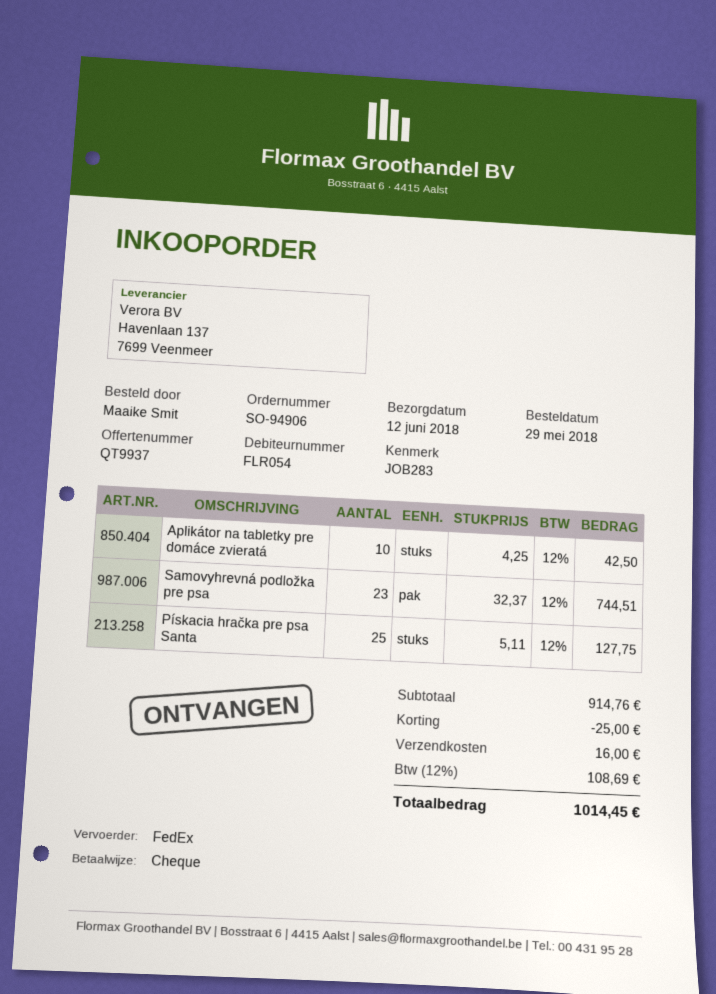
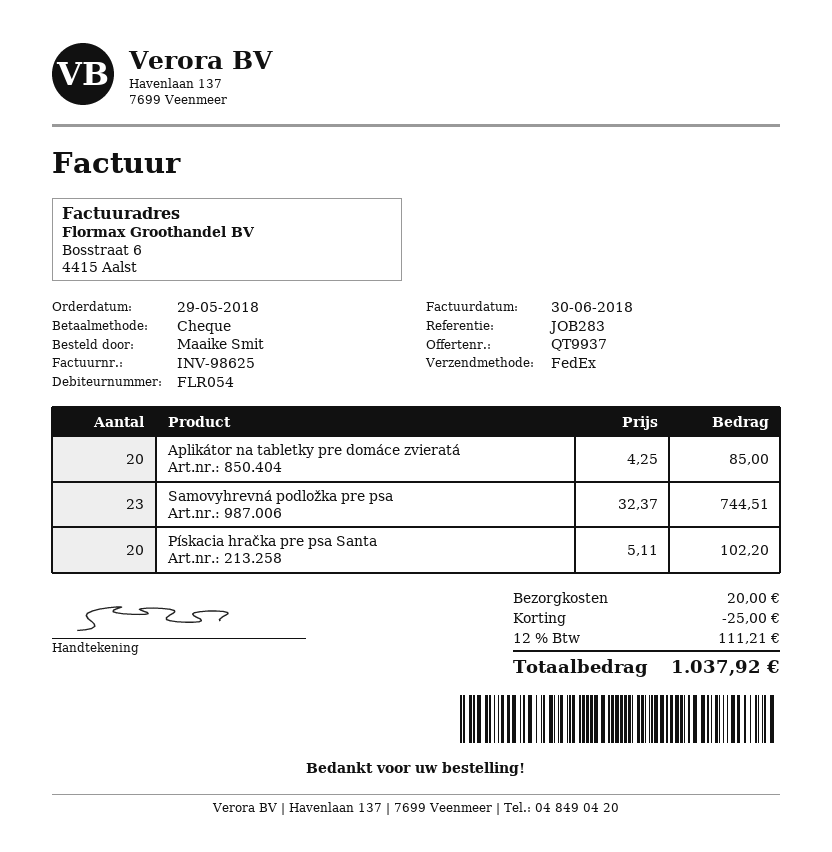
Aplikátor na tabletky pre domáce zvieratá: 10 x 4.25 = 42.50 -> 20 x 4.25 = 85.00
Pískacia hračka pre psa Santa: 25 x 5.11 = 127.75 -> 20 x 5.11 = 102.20
shipping: 16.00 -> 20.00
tax: 12% = 108.69 -> 12% = 111.21
total: 1014.45 -> 1037.92

